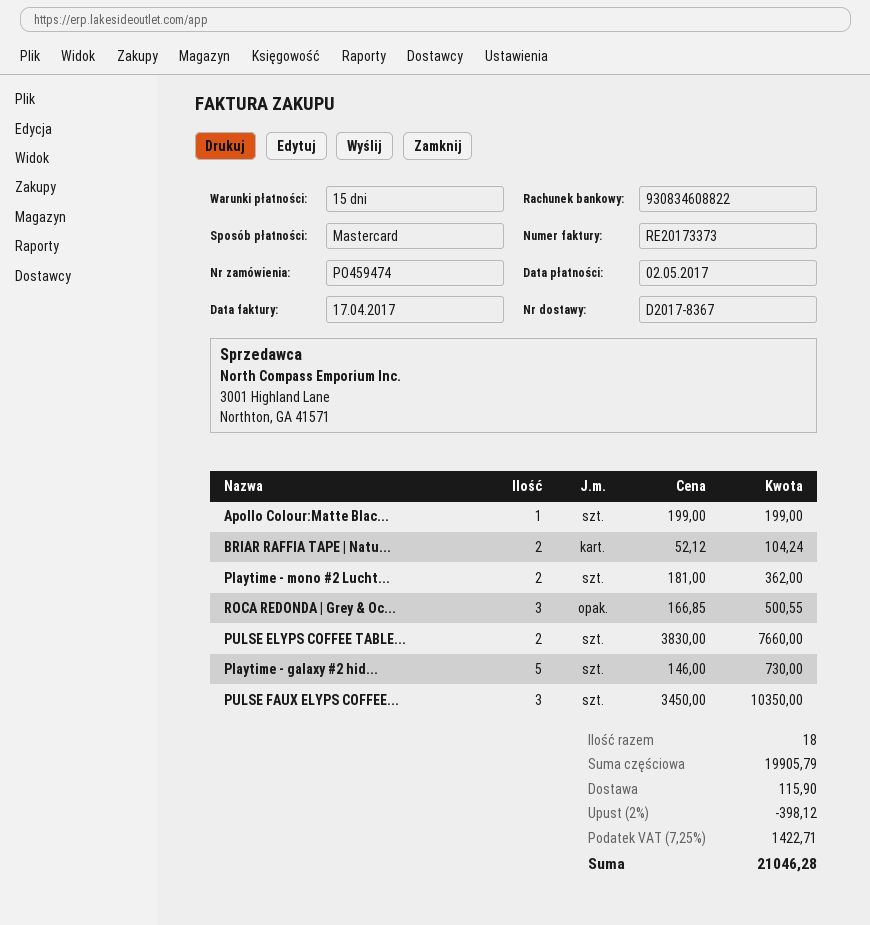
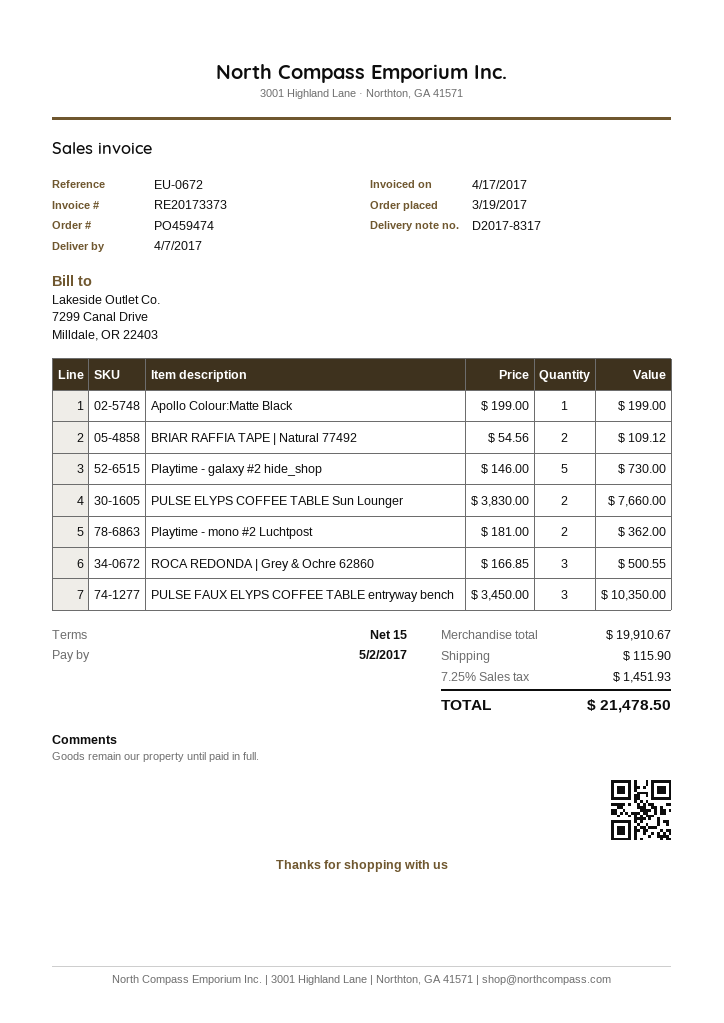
delivery note number: D2017-8367 -> D2017-8317
BRIAR RAFFIA TAPE | Natu...: 2 x 52.12 = 104.24 -> 2 x 54.56 = 109.12
subtotal: 19905.79 -> 19910.67
discount: 2% = 398.12 -> none
tax: 7.25% = 1422.71 -> 7.25% = 1451.93
total: 21046.28 -> 21478.50

